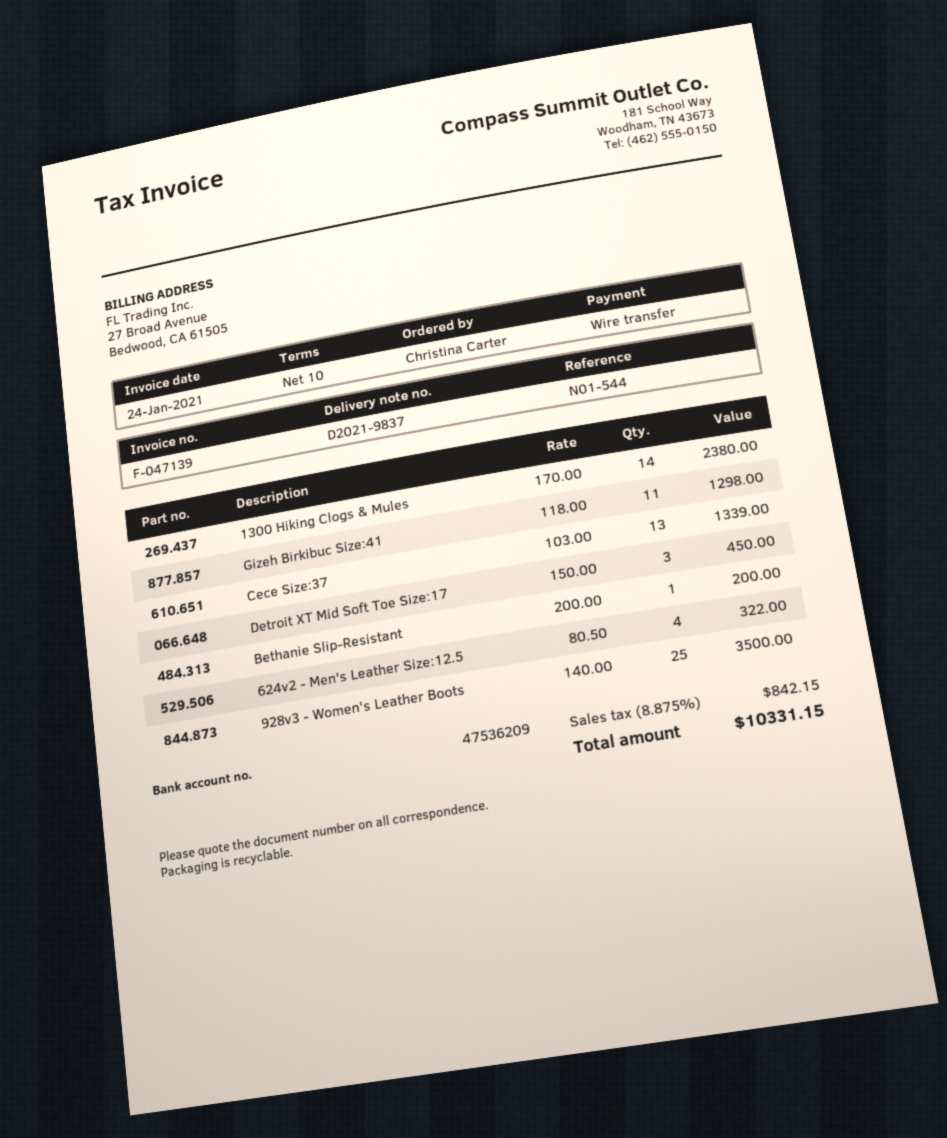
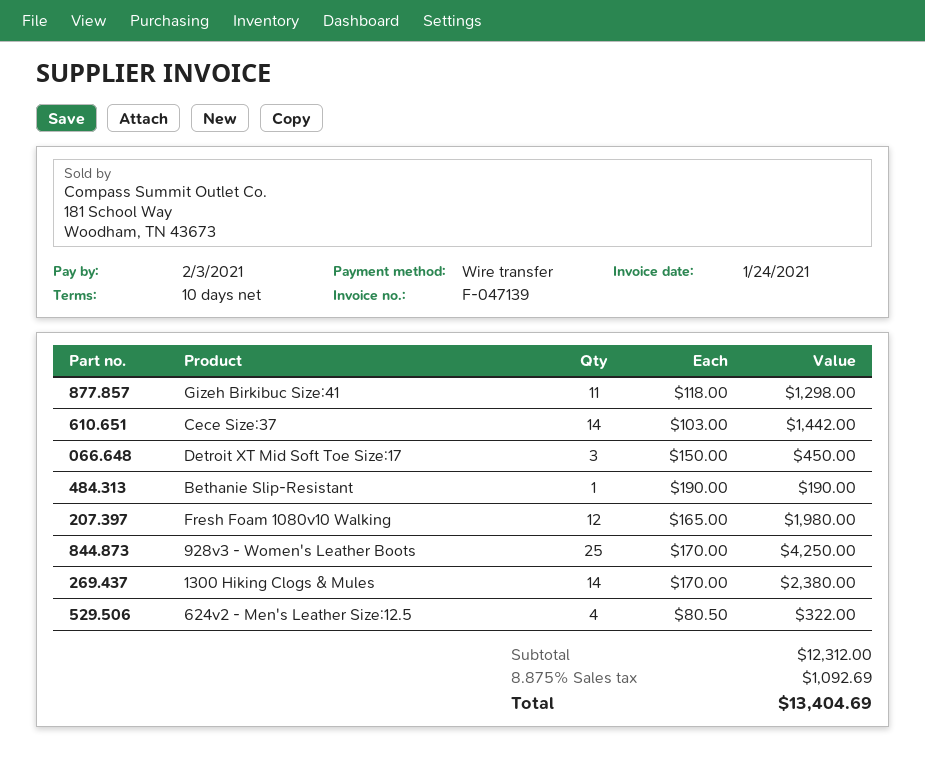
Cece Size:37: 13 x 103.00 = 1339.00 -> 14 x 103.00 = 1442.00
Bethanie Slip-Resistant: 1 x 200.00 = 200.00 -> 1 x 190.00 = 190.00
928v3 - Women's Leather Boots: 25 x 140.00 = 3500.00 -> 25 x 170.00 = 4250.00
Fresh Foam 1080v10 Walking: none -> 12 x 165.00 = 1980.00
tax: 8.875% = 842.15 -> 8.875% = 1092.69
total: 10331.15 -> 13404.69

